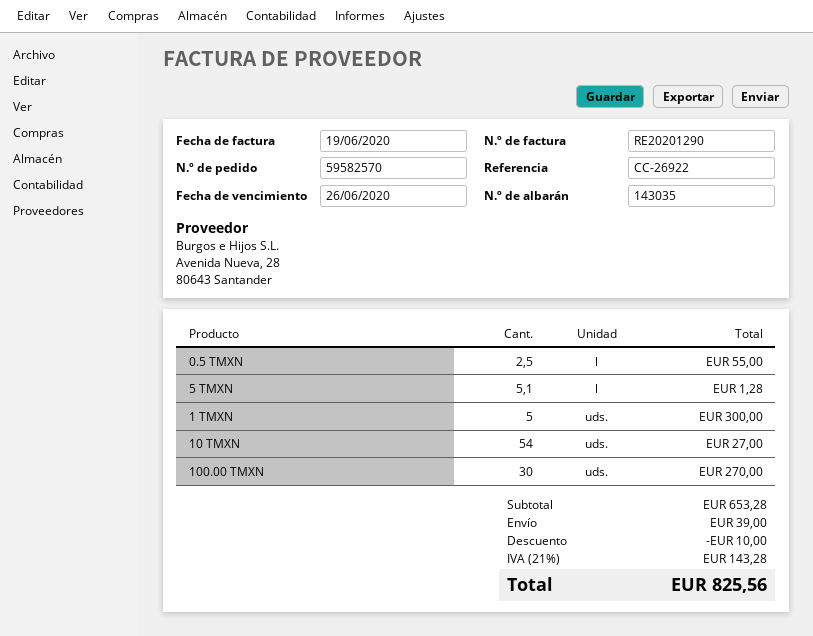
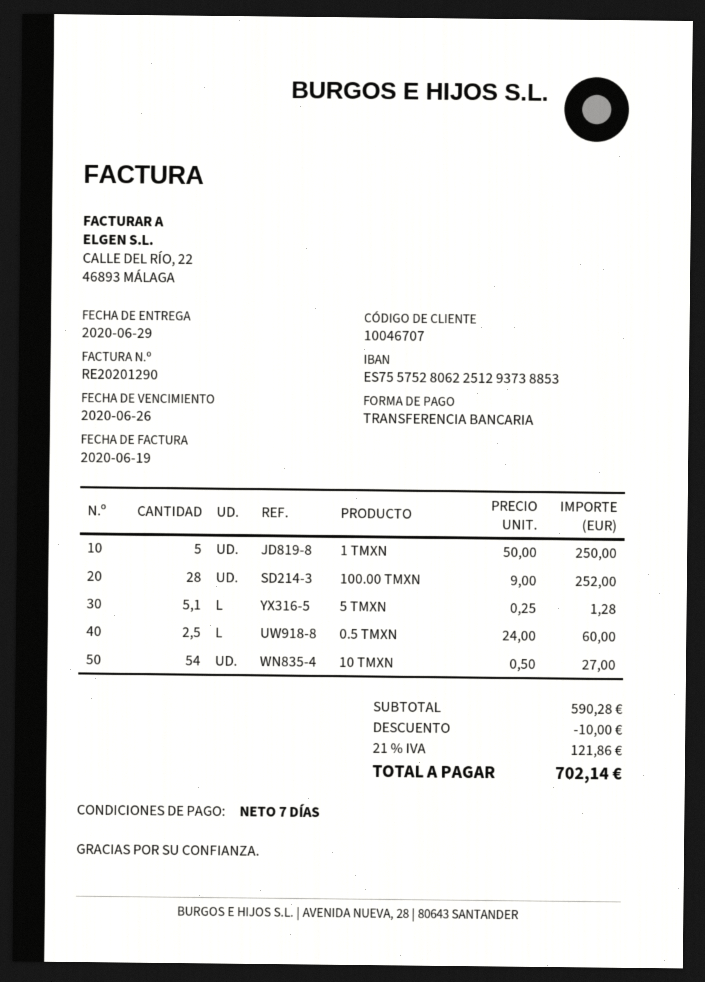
0.5 TMXN: 2.5 for 55.00 -> 2.5 for 60.00
1 TMXN: 5 for 300.00 -> 5 for 250.00
100.00 TMXN: 30 for 270.00 -> 28 for 252.00
subtotal: 653.28 -> 590.28
shipping: 39.00 -> none
tax: 21% = 143.28 -> 21% = 121.86
total: 825.56 -> 702.14

